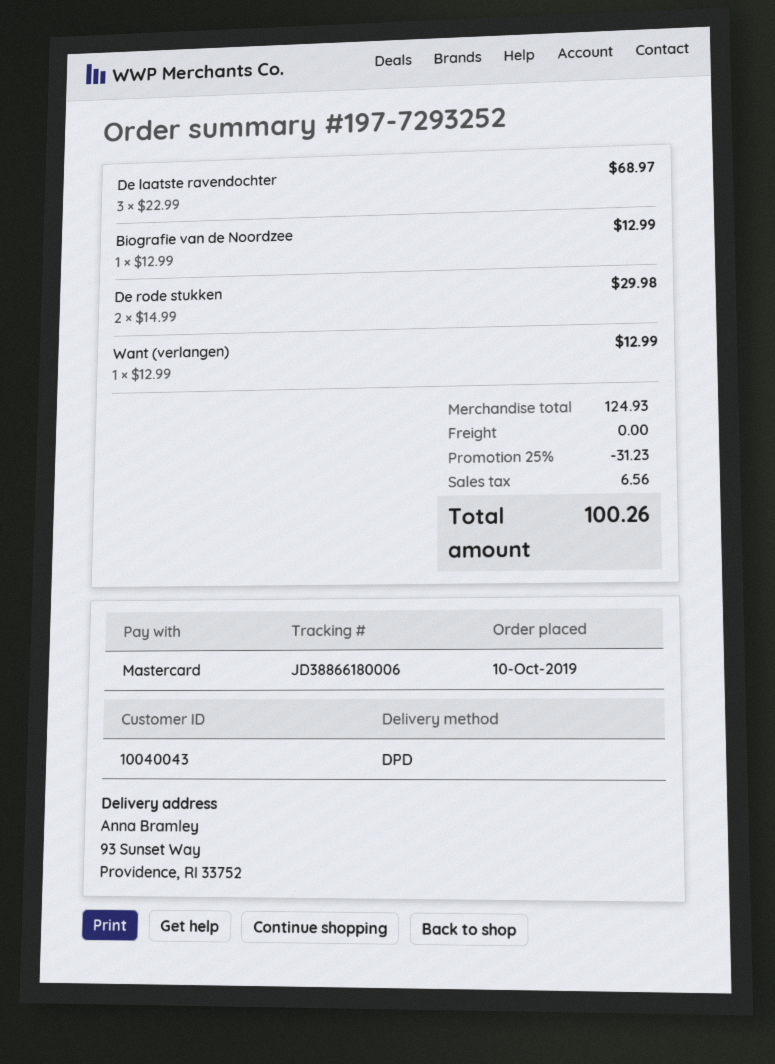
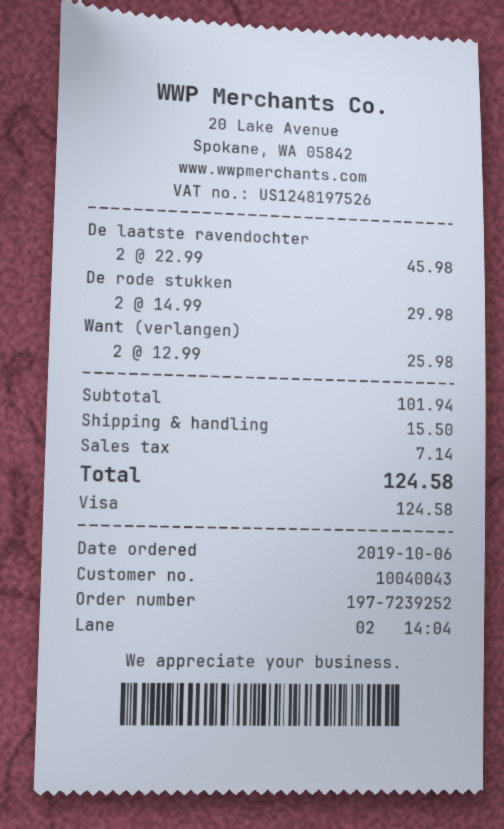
order number: 197-7293252 -> 197-7239252
order date: 2019-10-10 -> 2019-10-06
payment method: Mastercard -> Visa
De laatste ravendochter: 3 x 22.99 = 68.97 -> 2 x 22.99 = 45.98
Biografie van de Noordzee: 1 x 12.99 = 12.99 -> none
Want (verlangen): 1 x 12.99 = 12.99 -> 2 x 12.99 = 25.98
subtotal: 124.93 -> 101.94
discount: 25% = 31.23 -> none
shipping: 0.00 -> 15.50
tax: 6.56 -> 7.14
total: 100.26 -> 124.58

